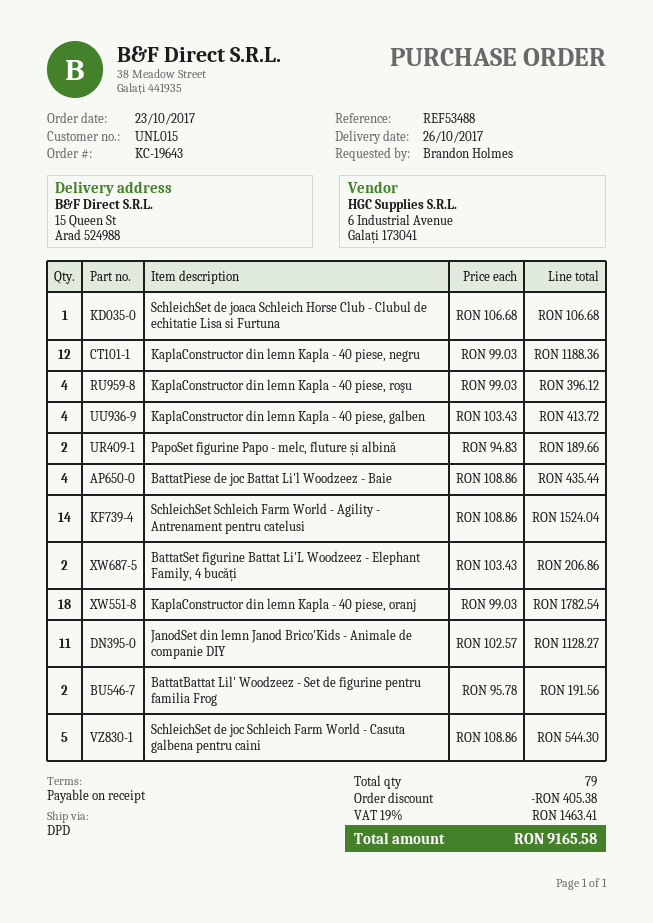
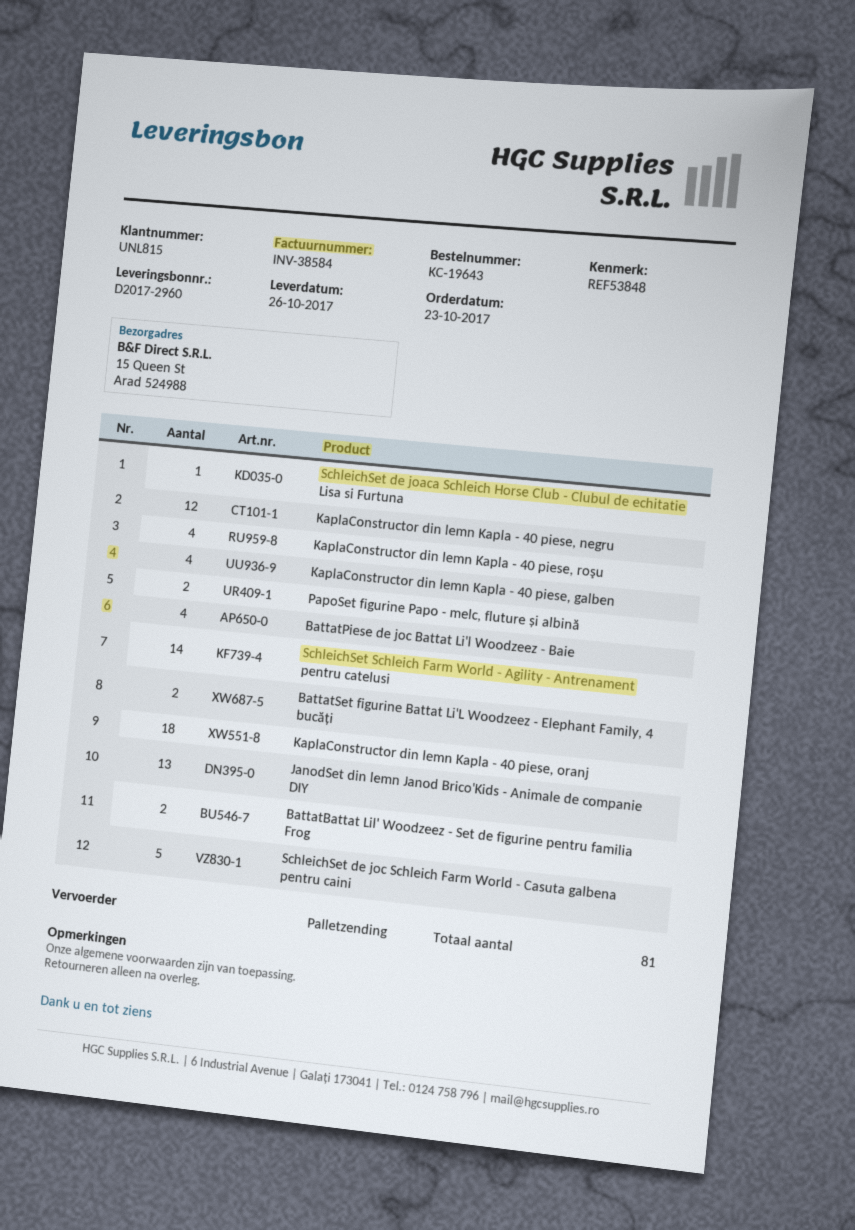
customer number: UNL015 -> UNL815
reference: REF53488 -> REF53848
shipping method: DPD -> pallet freight
JanodSet din lemn Janod Brico'Kids - Animale de companie DIY: 11 -> 13
total quantity: 79 -> 81

